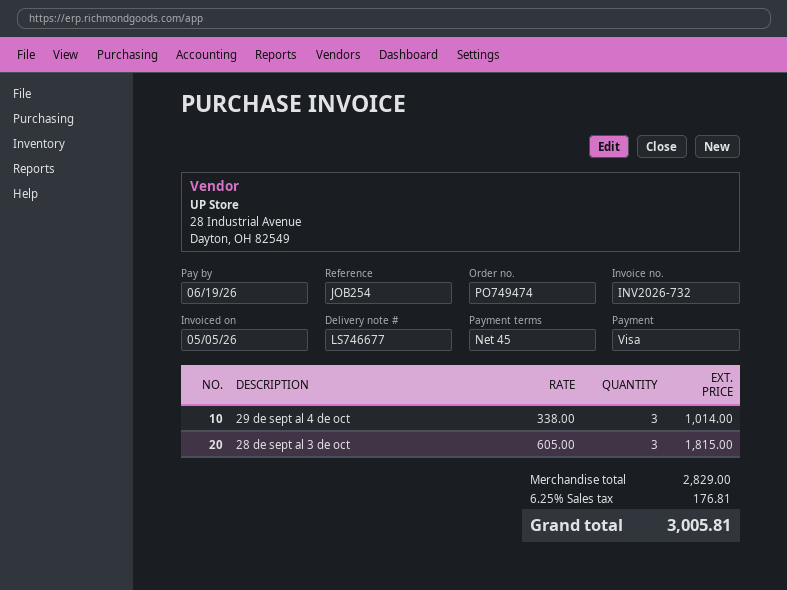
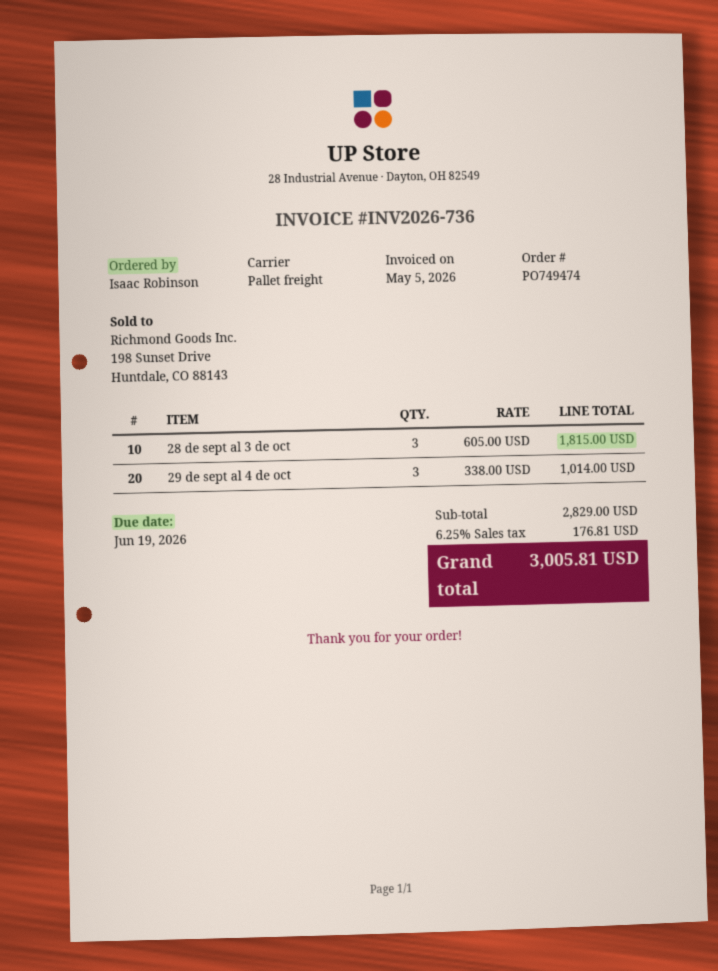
invoice number: INV2026-732 -> INV2026-736

